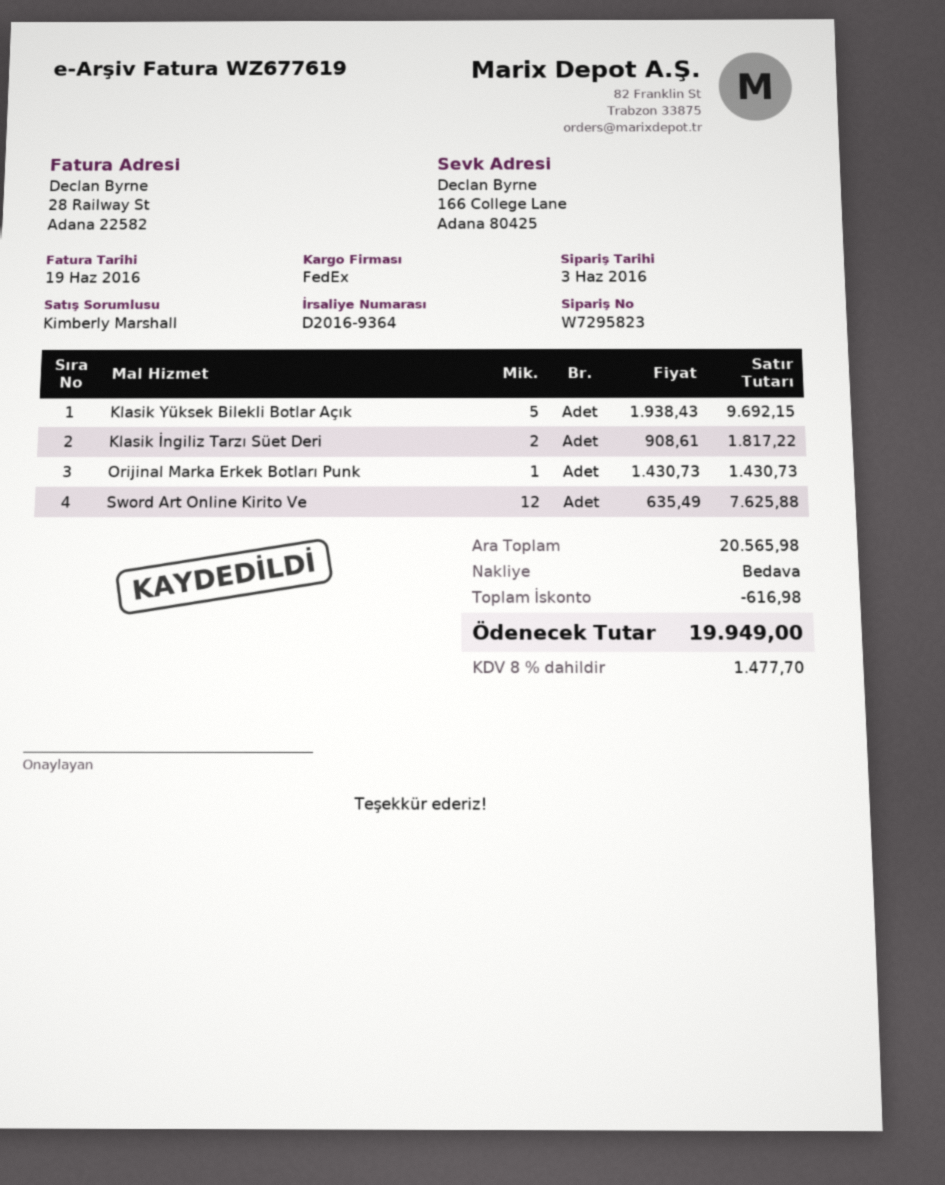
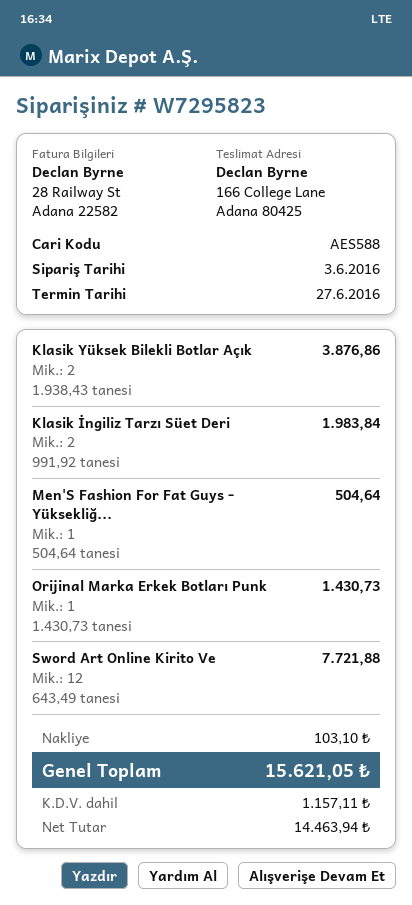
Klasik Yüksek Bilekli Botlar Açık: 5 x 1938.43 = 9692.15 -> 2 x 1938.43 = 3876.86
Klasik İngiliz Tarzı Süet Deri: 2 x 908.61 = 1817.22 -> 2 x 991.92 = 1983.84
Sword Art Online Kirito Ve: 12 x 635.49 = 7625.88 -> 12 x 643.49 = 7721.88
Men'S Fashion For Fat Guys - Yüksekliğ...: none -> 1 x 504.64 = 504.64
discount: 616.98 -> none
shipping: 0.00 -> 103.10
tax: 1477.70 -> 1157.11
total: 19949.00 -> 15621.05

